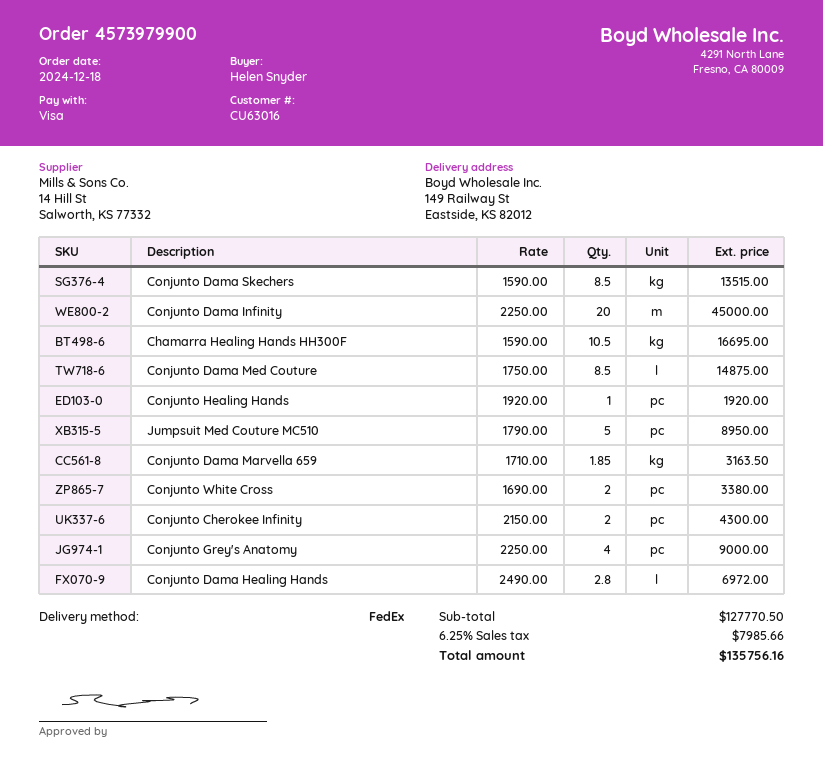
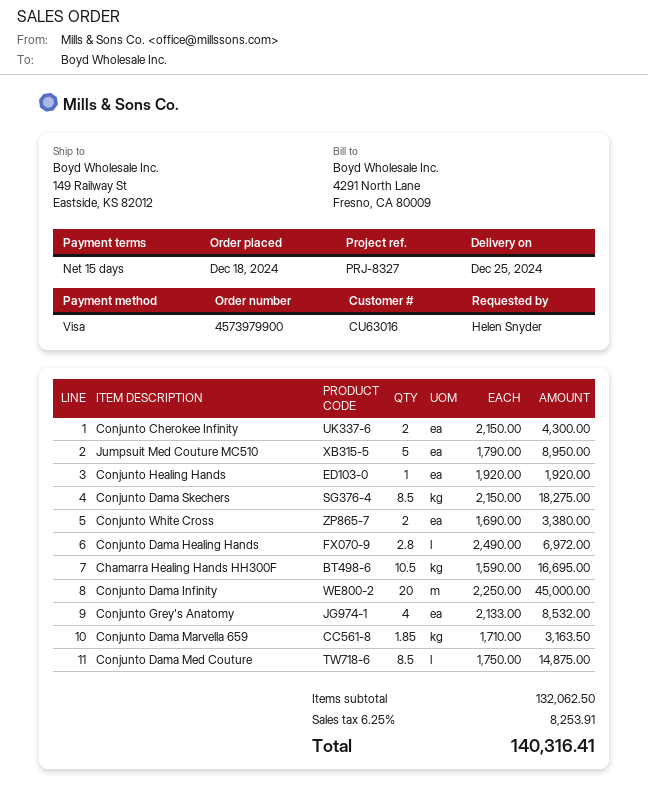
Conjunto Dama Skechers: 8.5 x 1590.00 = 13515.00 -> 8.5 x 2150.00 = 18275.00
Conjunto Grey's Anatomy: 4 x 2250.00 = 9000.00 -> 4 x 2133.00 = 8532.00
subtotal: 127770.50 -> 132062.50
tax: 6.25% = 7985.66 -> 6.25% = 8253.91
total: 135756.16 -> 140316.41

